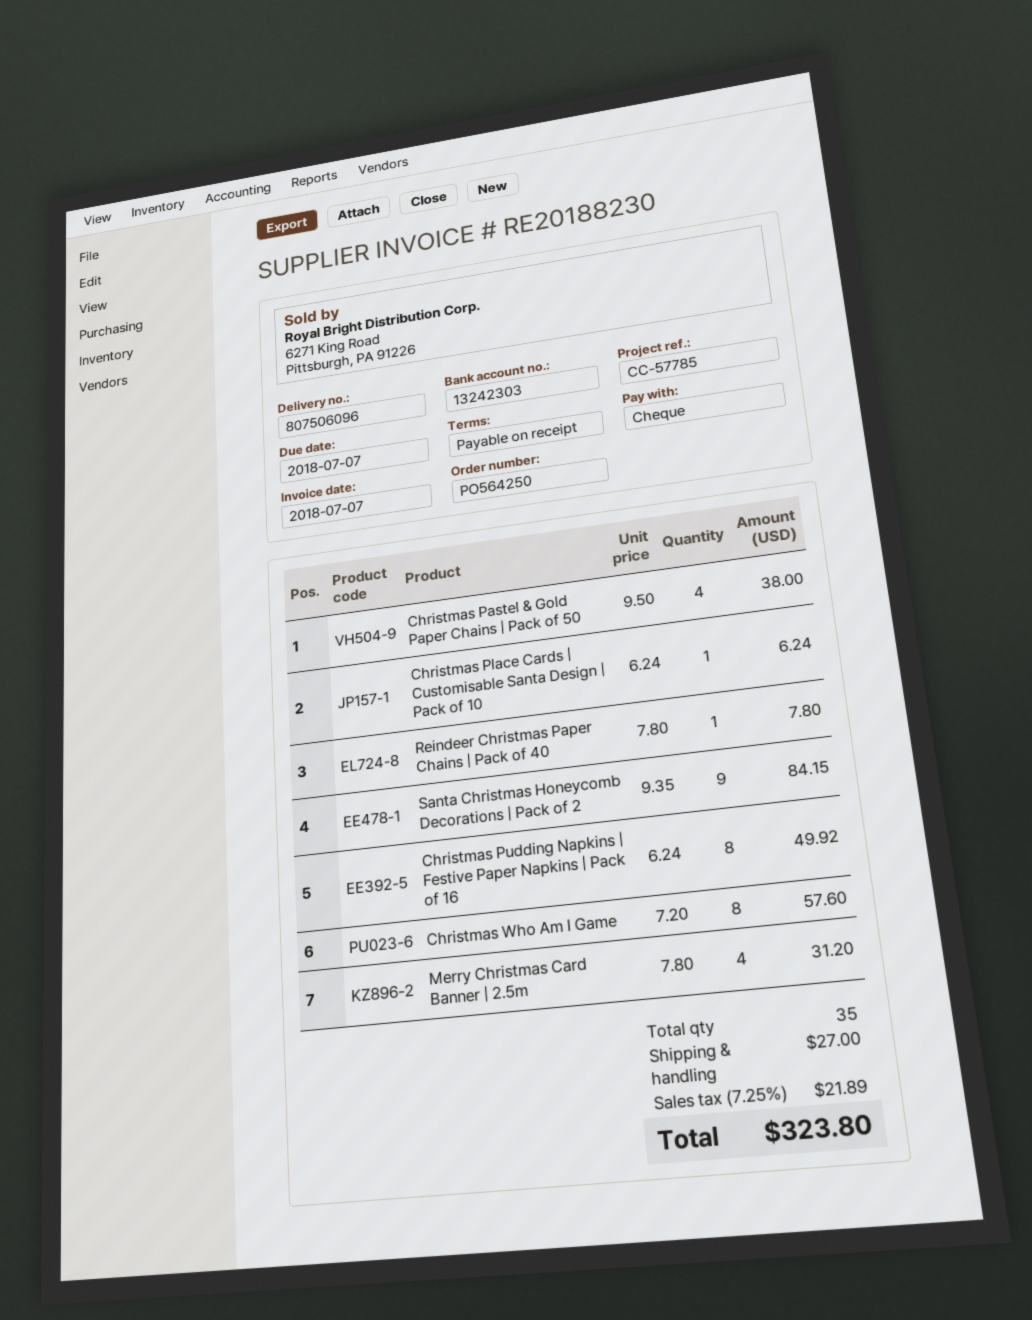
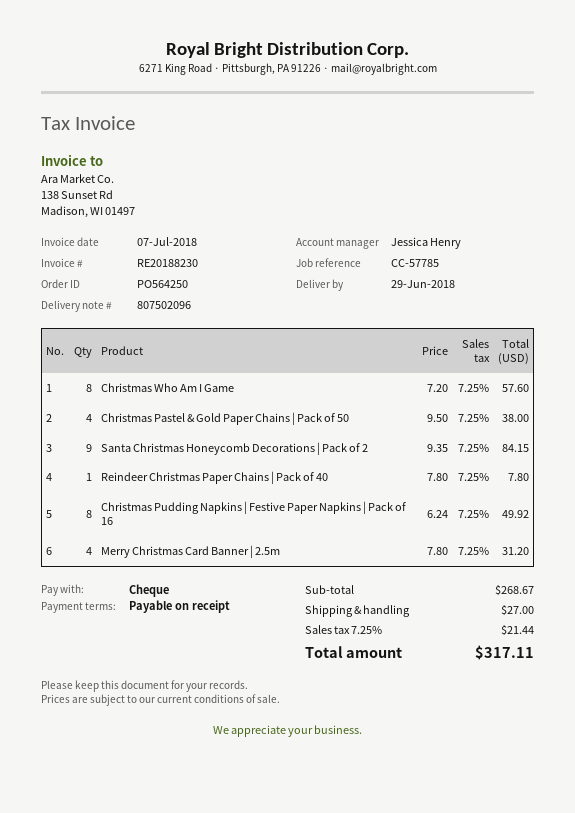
delivery note number: 807506096 -> 807502096
Christmas Place Cards | Customisable Santa Design | Pack of 10: 1 x 6.24 = 6.24 -> none
tax: 7.25% = 21.89 -> 7.25% = 21.44
total: 323.80 -> 317.11

